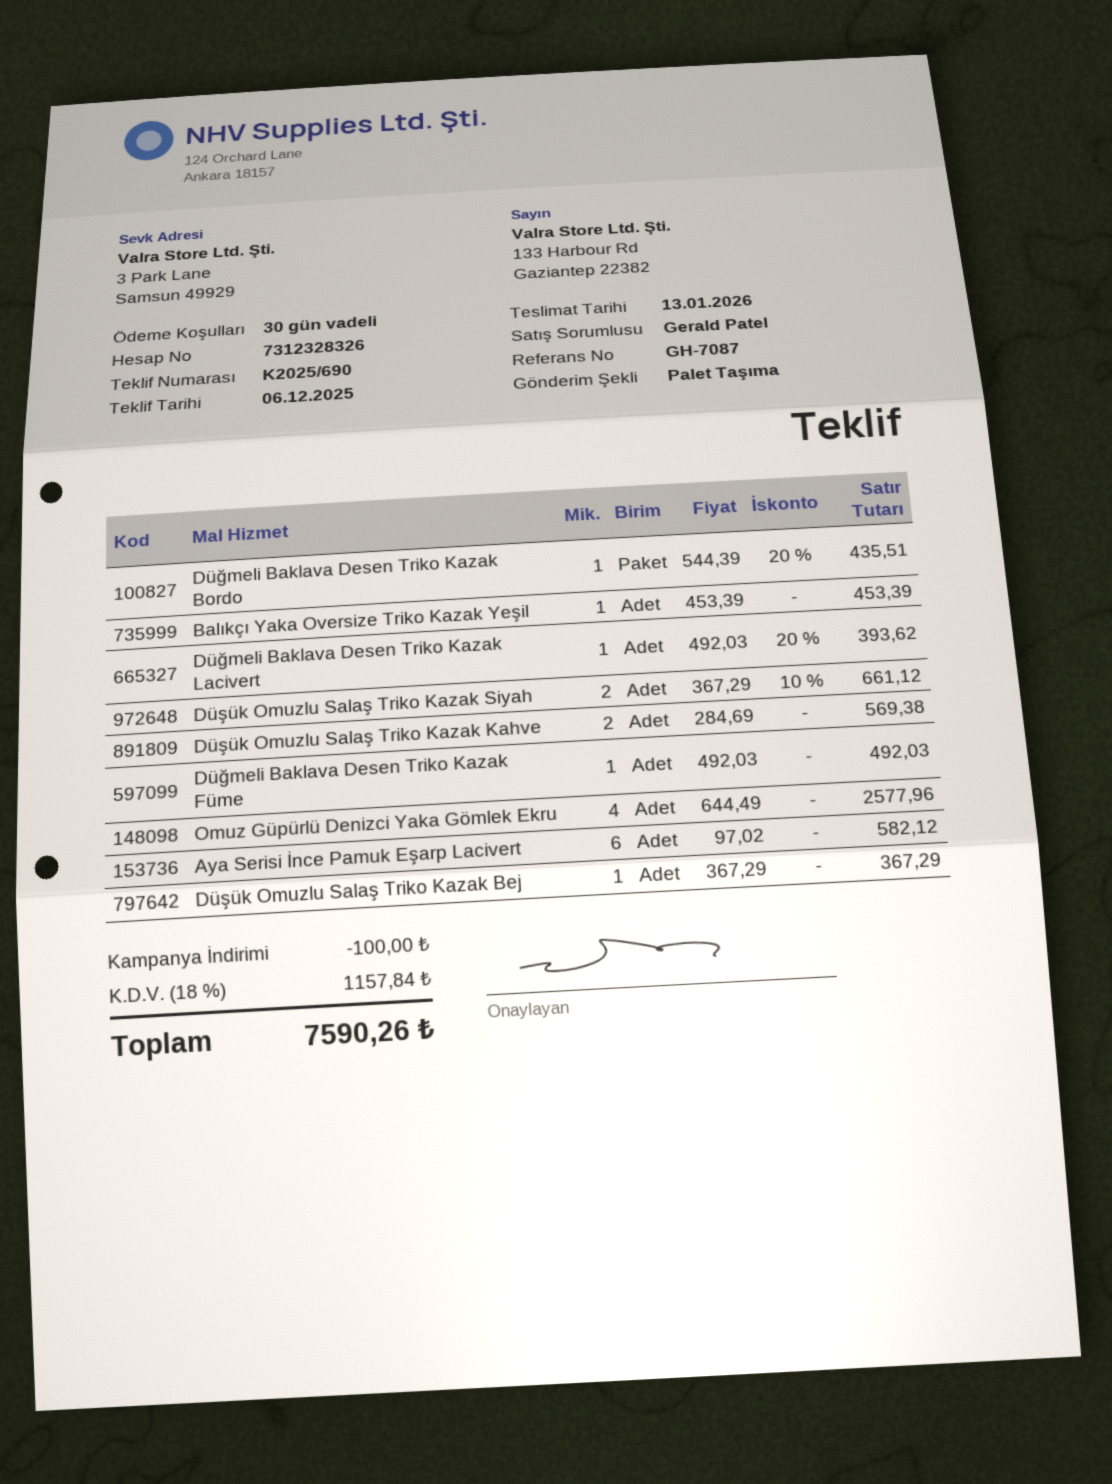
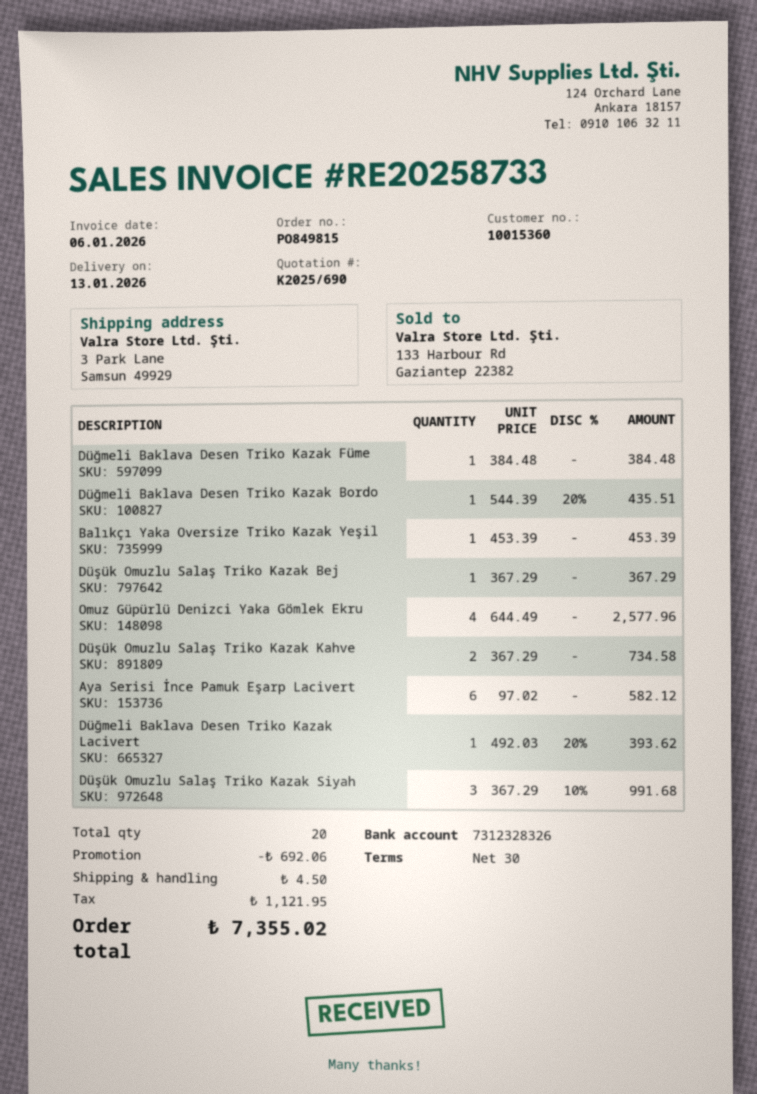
Düşük Omuzlu Salaş Triko Kazak Siyah: 2 x 367.29 - 10% = 661.12 -> 3 x 367.29 - 10% = 991.68
Düşük Omuzlu Salaş Triko Kazak Kahve: 2 x 284.69 = 569.38 -> 2 x 367.29 = 734.58
Düğmeli Baklava Desen Triko Kazak Füme: 1 x 492.03 = 492.03 -> 1 x 384.48 = 384.48
discount: 100.00 -> 692.06
shipping: none -> 4.50
tax: 1157.84 -> 1121.95
total: 7590.26 -> 7355.02

